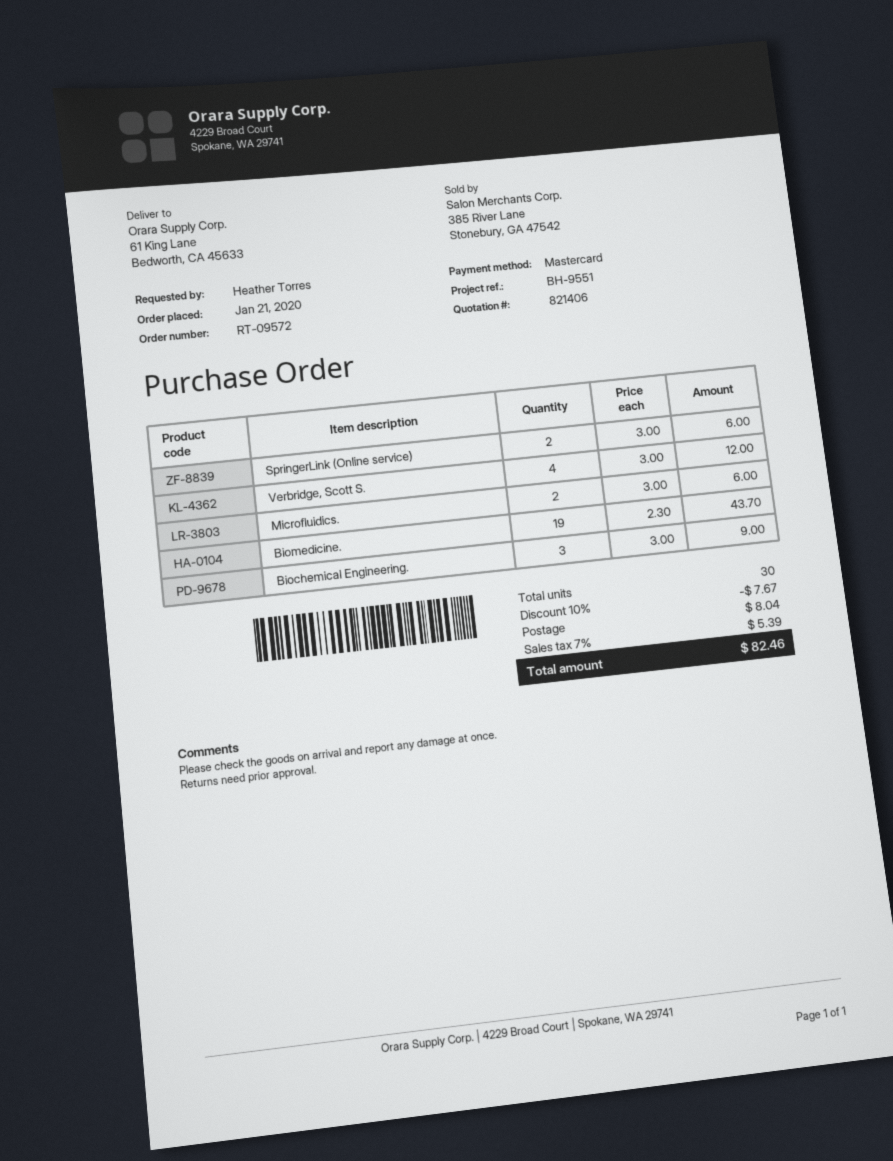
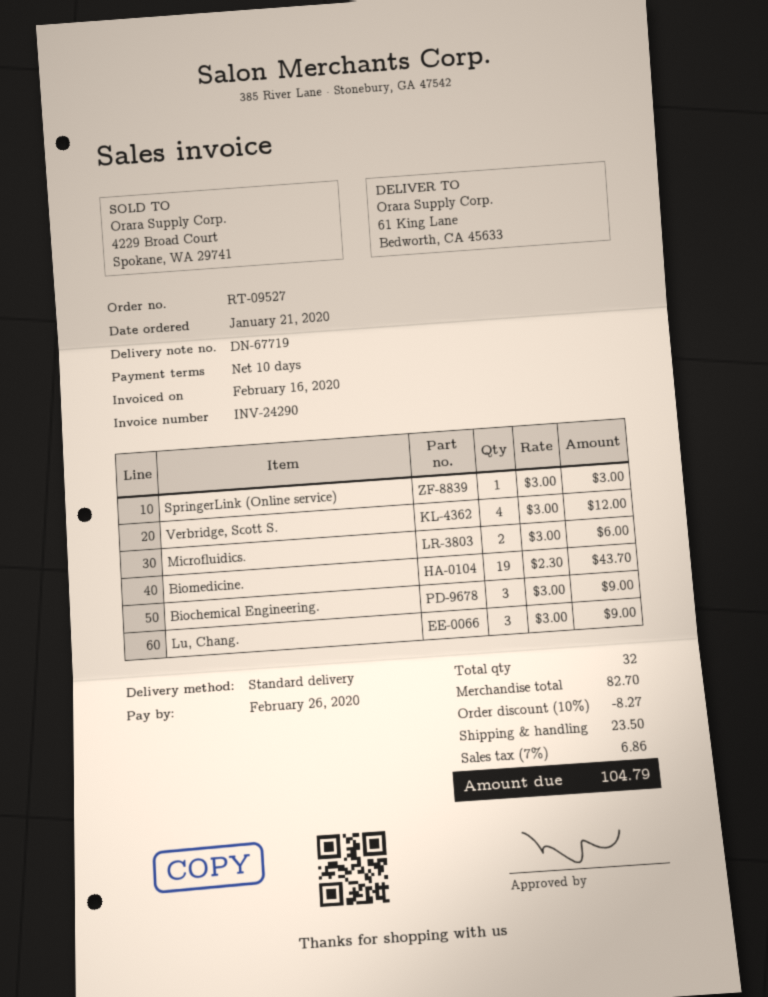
order number: RT-09572 -> RT-09527
SpringerLink (Online service): 2 x 3.00 = 6.00 -> 1 x 3.00 = 3.00
Lu, Chang.: none -> 3 x 3.00 = 9.00
total quantity: 30 -> 32
discount: 10% = 7.67 -> 10% = 8.27
shipping: 8.04 -> 23.50
tax: 7% = 5.39 -> 7% = 6.86
total: 82.46 -> 104.79

